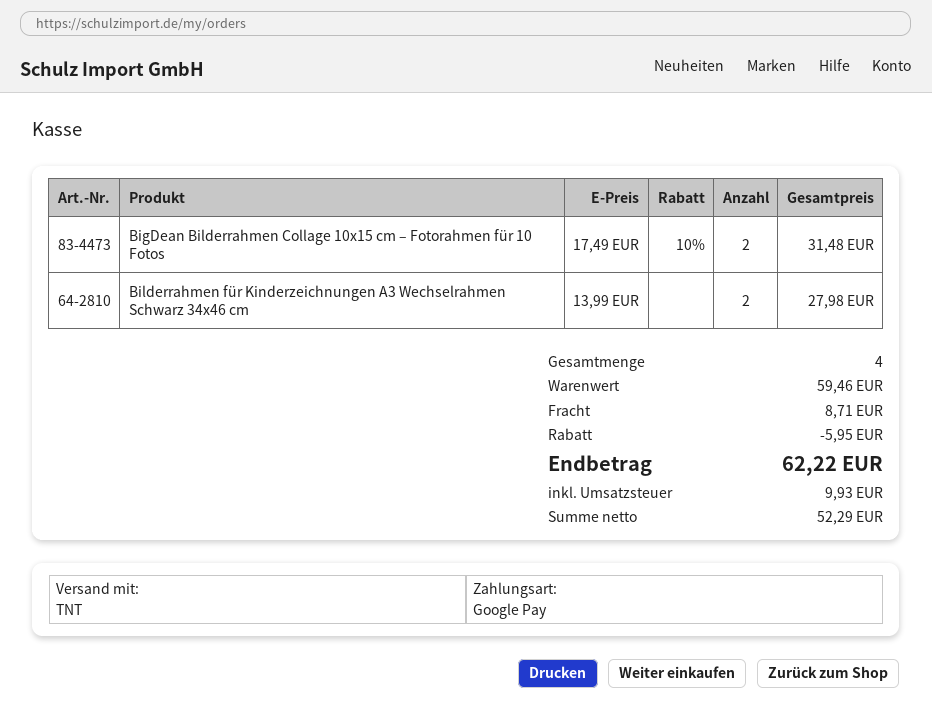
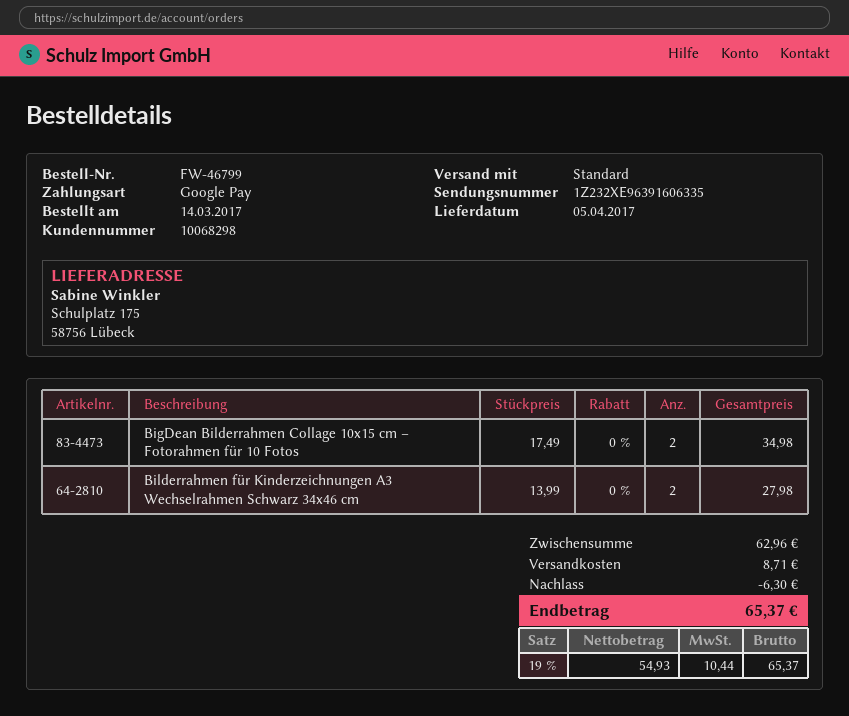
shipping method: TNT -> standard
BigDean Bilderrahmen Collage 10x15 cm – Fotorahmen für 10 Fotos: 2 x 17.49 - 10% = 31.48 -> 2 x 17.49 = 34.98
subtotal: 59.46 -> 62.96
discount: 5.95 -> 6.30
net: 52.29 -> 54.93
tax: 9.93 -> 10.44
total: 62.22 -> 65.37

